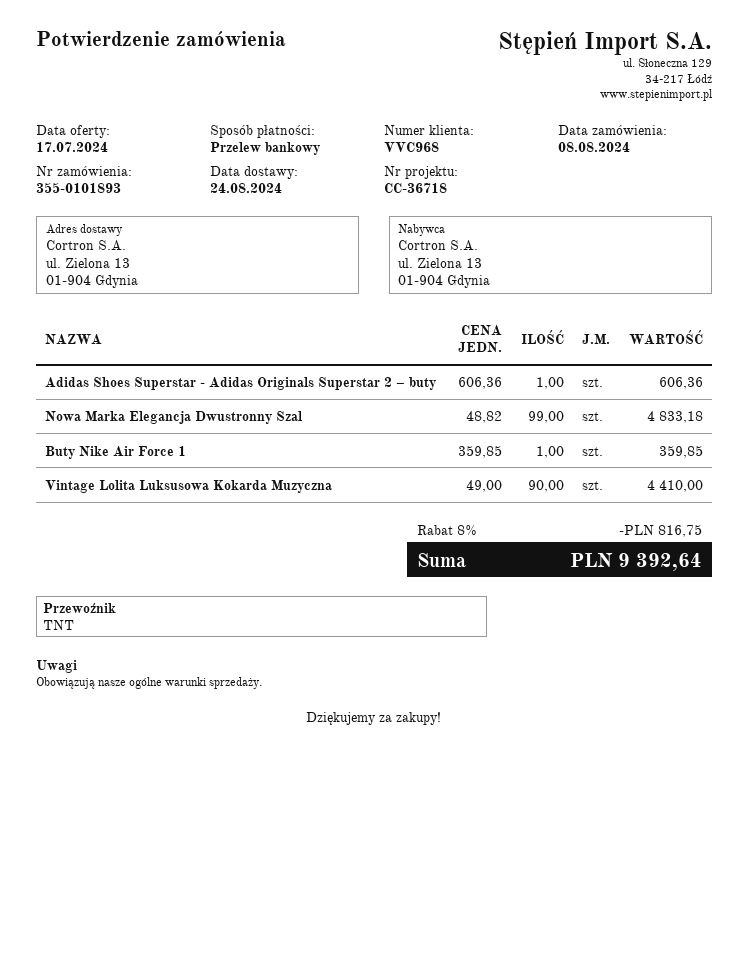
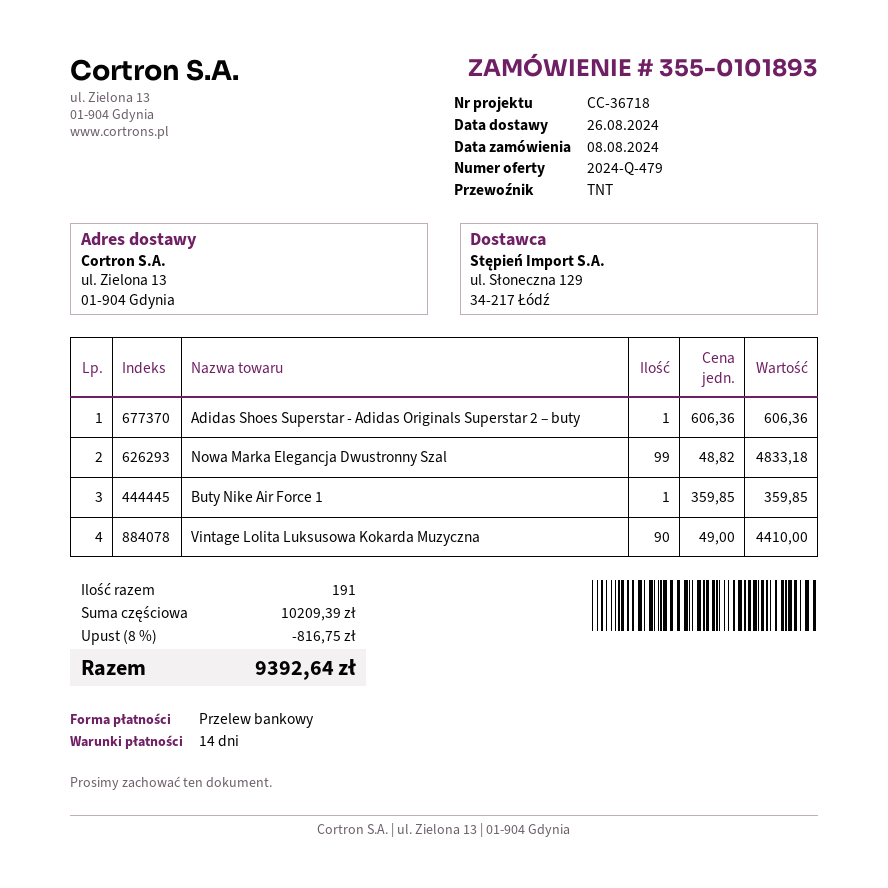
delivery date: 2024-08-24 -> 2024-08-26

